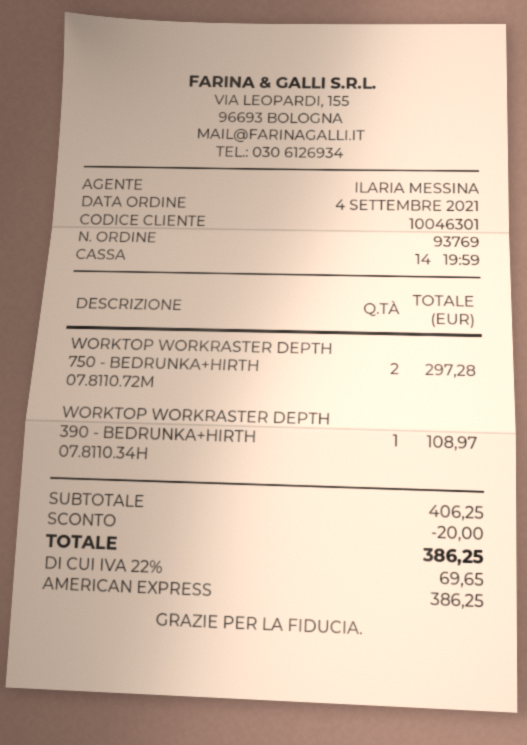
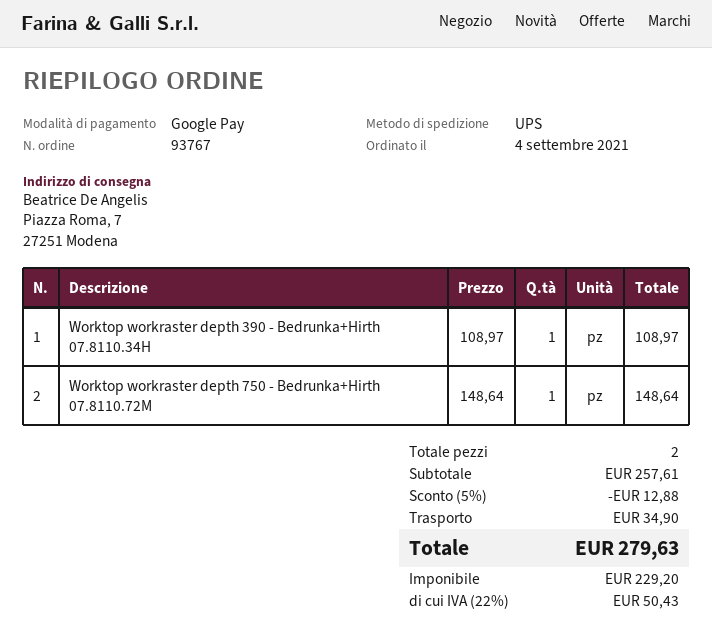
order number: 93769 -> 93767
payment method: American Express -> Google Pay
WORKTOP WORKRASTER DEPTH 750 - BEDRUNKA+HIRTH 07.8110.72M: 2 for 297.28 -> 1 for 148.64
subtotal: 406.25 -> 257.61
discount: 20.00 -> 12.88
shipping: none -> 34.90
tax: 22% = 69.65 -> 22% = 50.43
total: 386.25 -> 279.63

